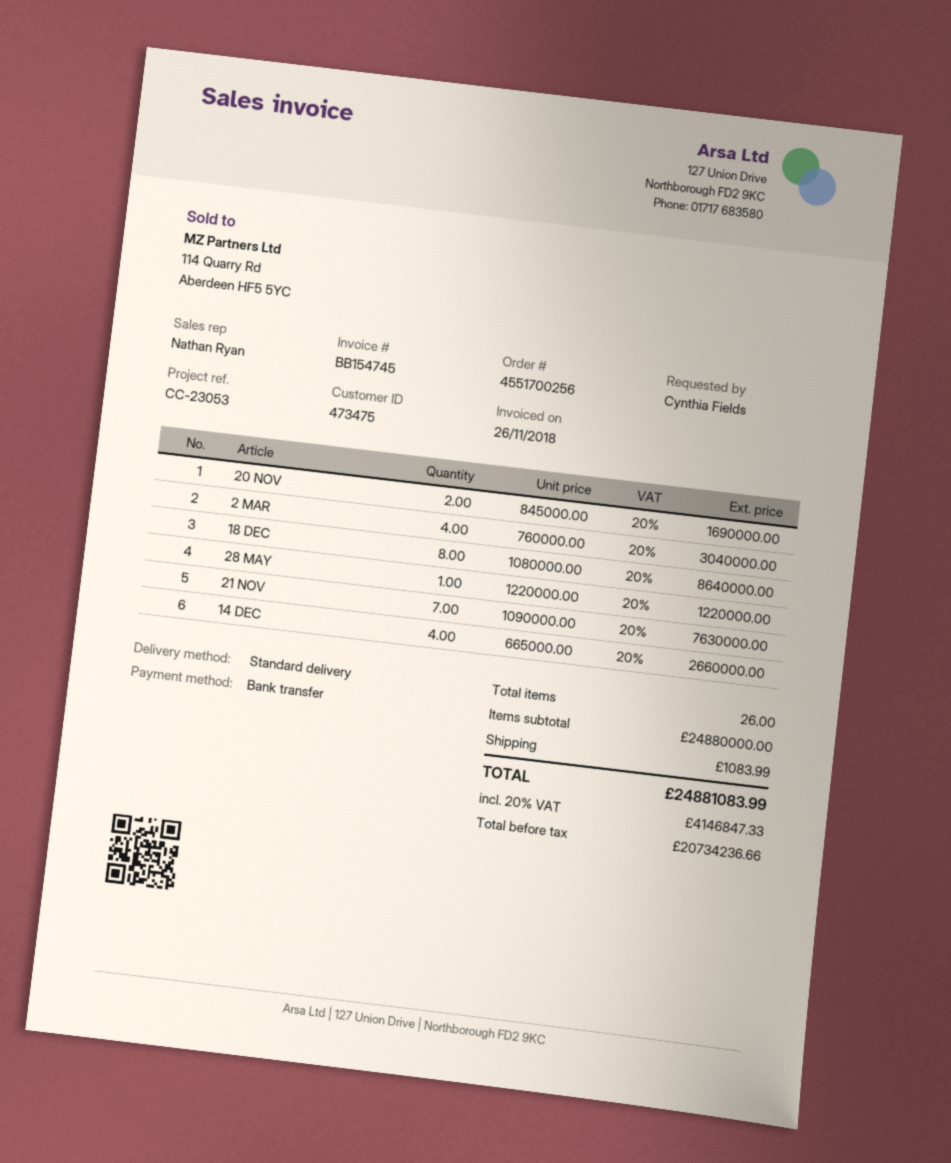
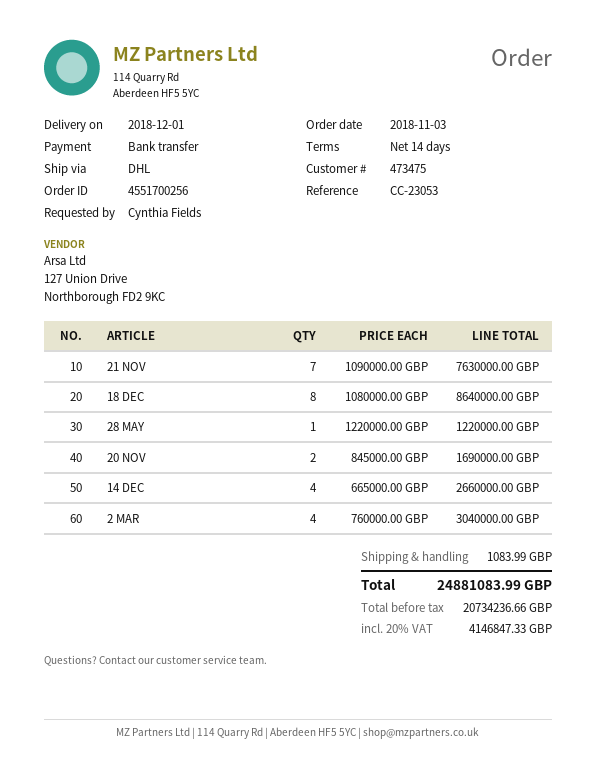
shipping method: standard -> DHL

